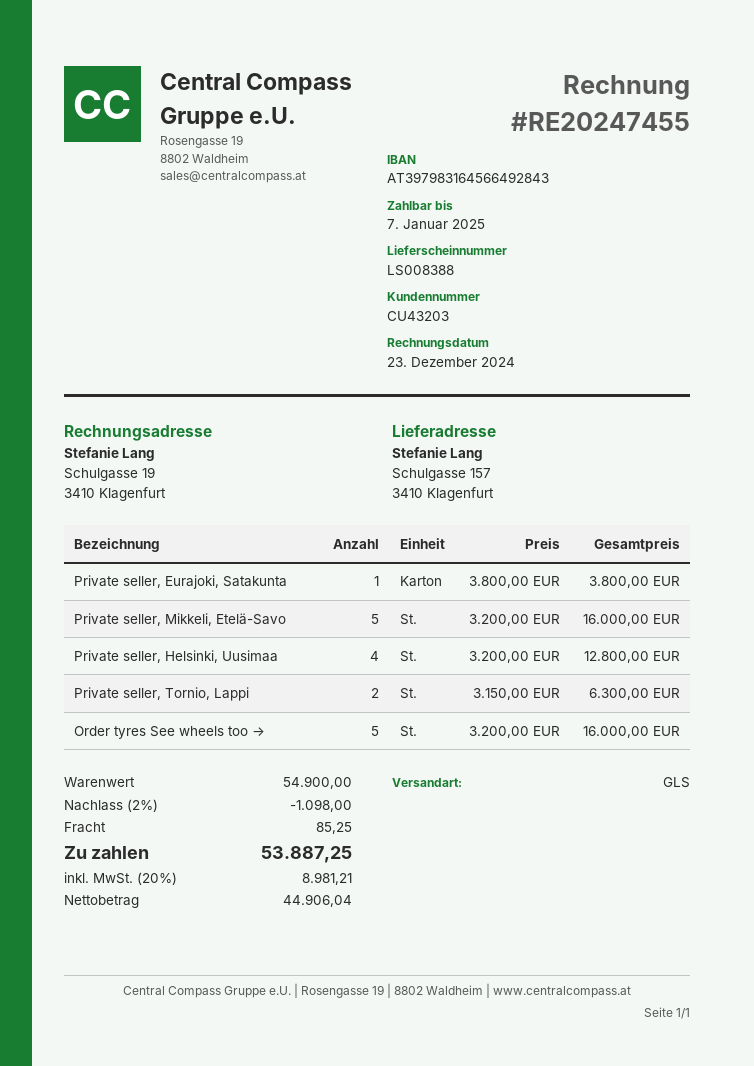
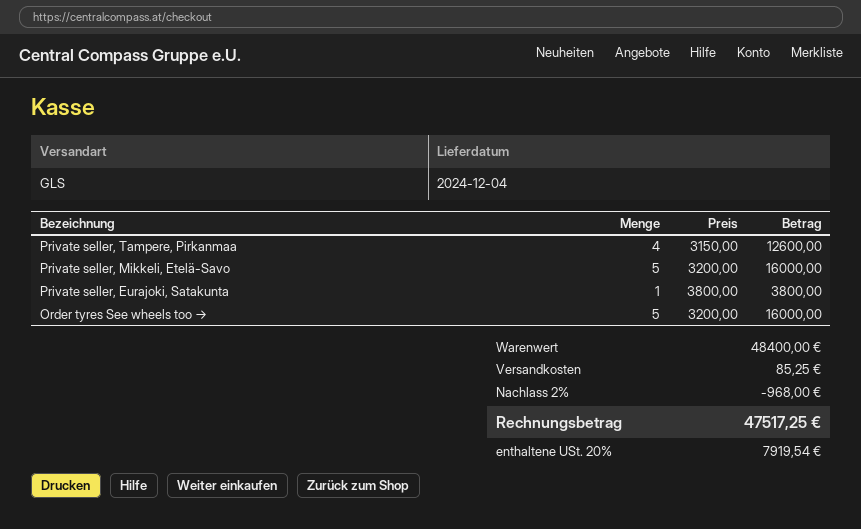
Private seller, Helsinki, Uusimaa: 4 x 3200.00 = 12800.00 -> none
Private seller, Tornio, Lappi: 2 x 3150.00 = 6300.00 -> none
Private seller, Tampere, Pirkanmaa: none -> 4 x 3150.00 = 12600.00
subtotal: 54900.00 -> 48400.00
discount: 2% = 1098.00 -> 2% = 968.00
tax: 20% = 8981.21 -> 20% = 7919.54
total: 53887.25 -> 47517.25

